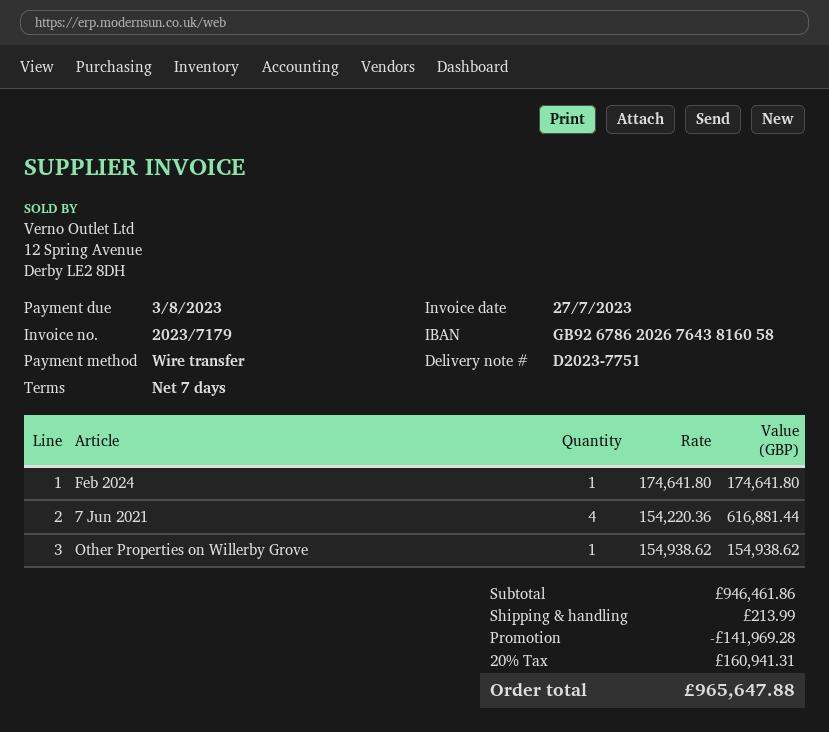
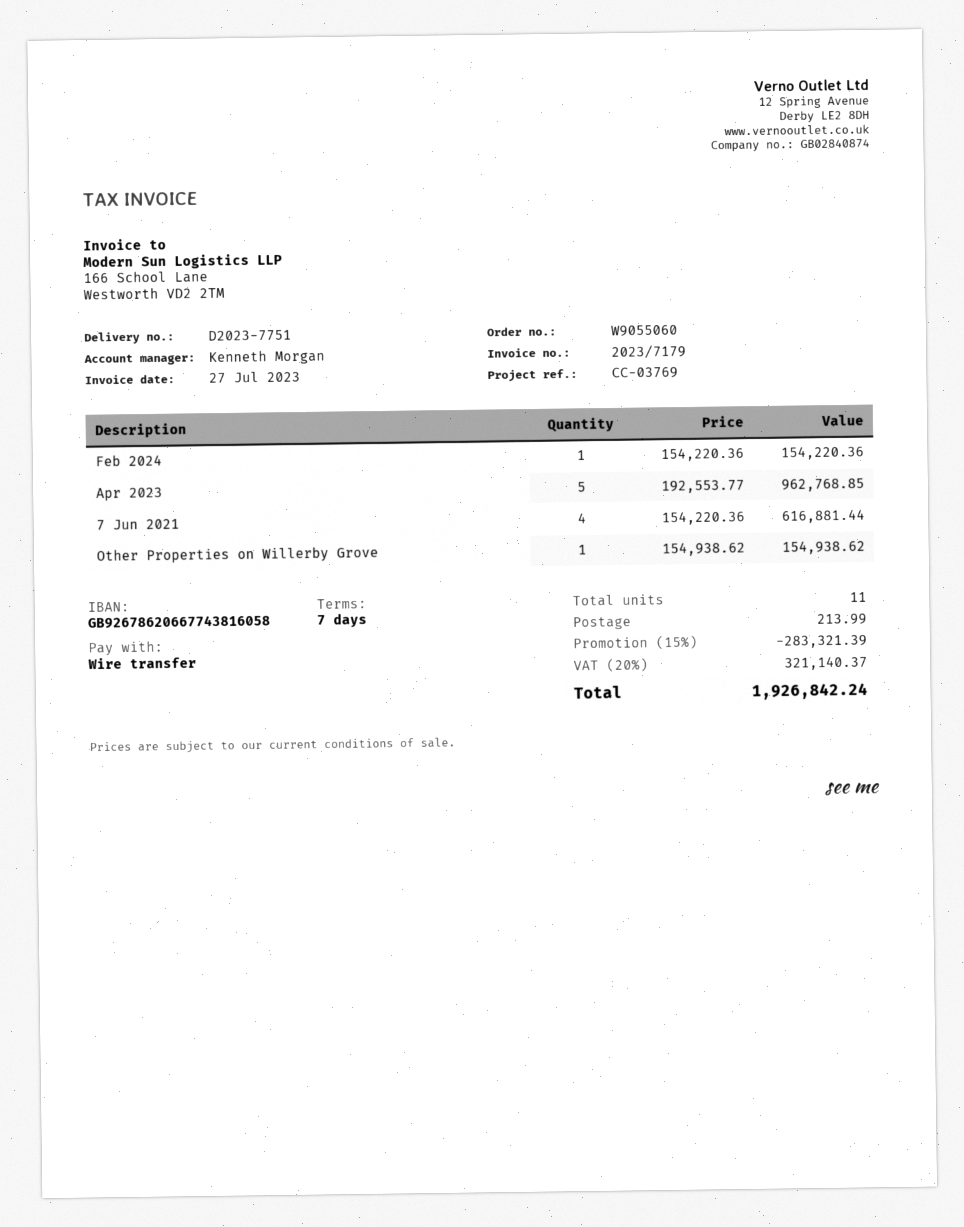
bank account: GB92678620267643816058 -> GB92678620667743816058
Feb 2024: 1 x 174641.80 = 174641.80 -> 1 x 154220.36 = 154220.36
Apr 2023: none -> 5 x 192553.77 = 962768.85
discount: 141969.28 -> 283321.39
tax: 20% = 160941.31 -> 20% = 321140.37
total: 965647.88 -> 1926842.24

